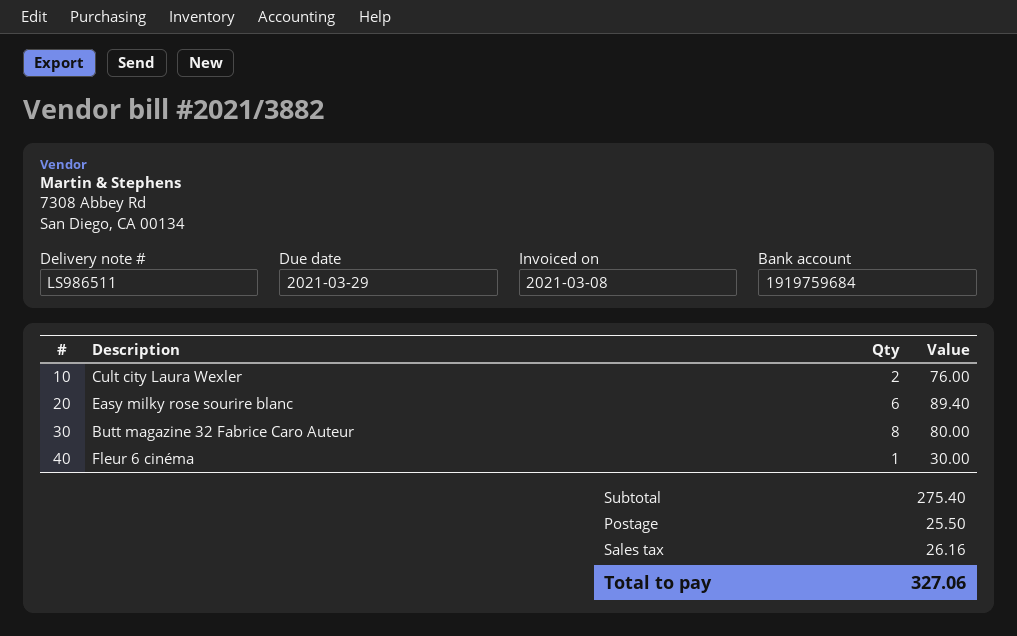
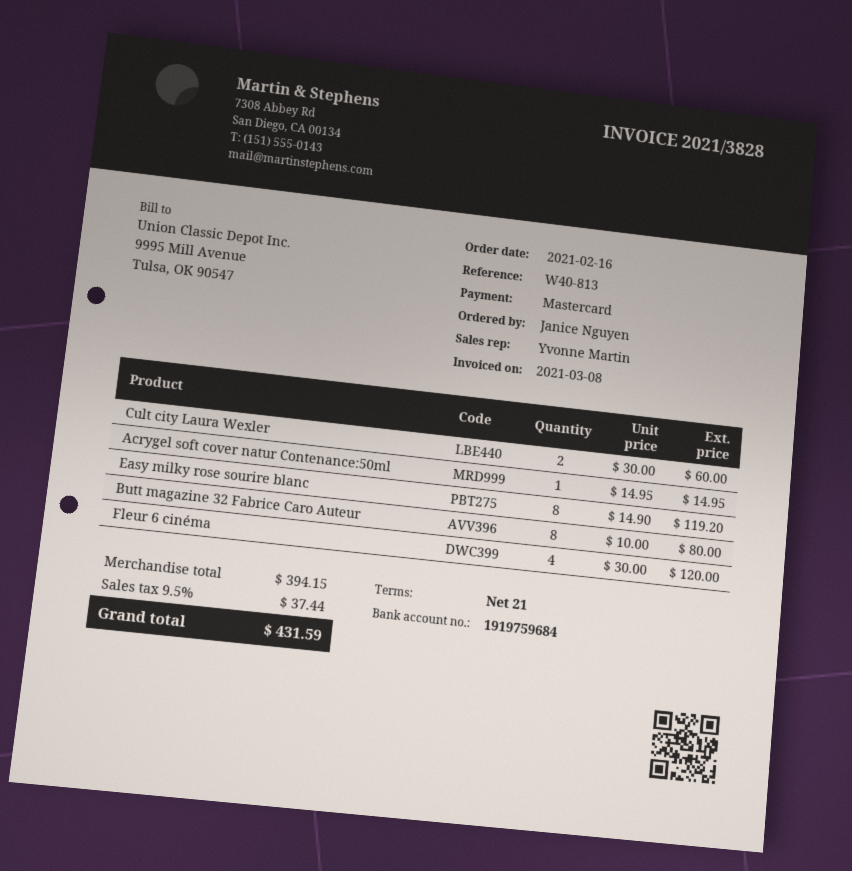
invoice number: 2021/3882 -> 2021/3828
Cult city Laura Wexler: 2 for 76.00 -> 2 for 60.00
Easy milky rose sourire blanc: 6 for 89.40 -> 8 for 119.20
Fleur 6 cinéma: 1 for 30.00 -> 4 for 120.00
Acrygel soft cover natur Contenance:50ml: none -> 1 for 14.95
subtotal: 275.40 -> 394.15
shipping: 25.50 -> none
tax: 26.16 -> 37.44
total: 327.06 -> 431.59

